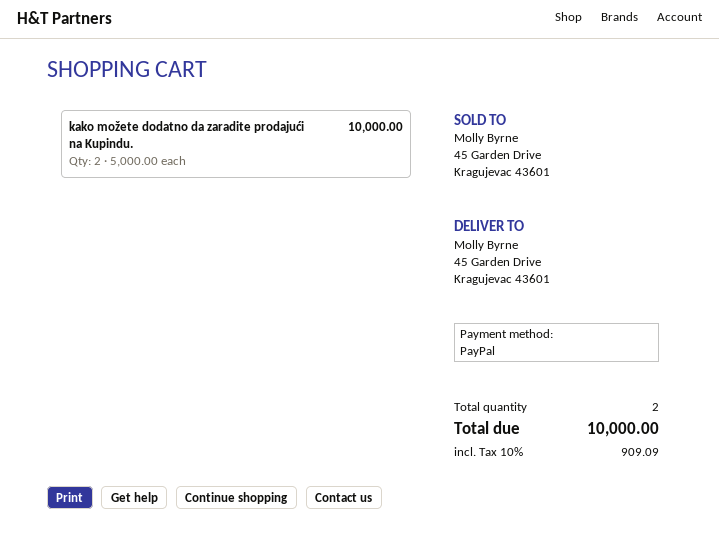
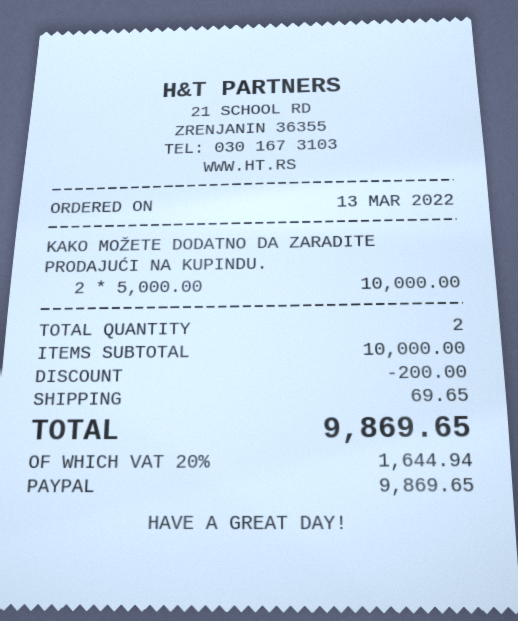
discount: none -> 200.00
shipping: none -> 69.65
tax: 10% = 909.09 -> 20% = 1644.94
total: 10000.00 -> 9869.65

